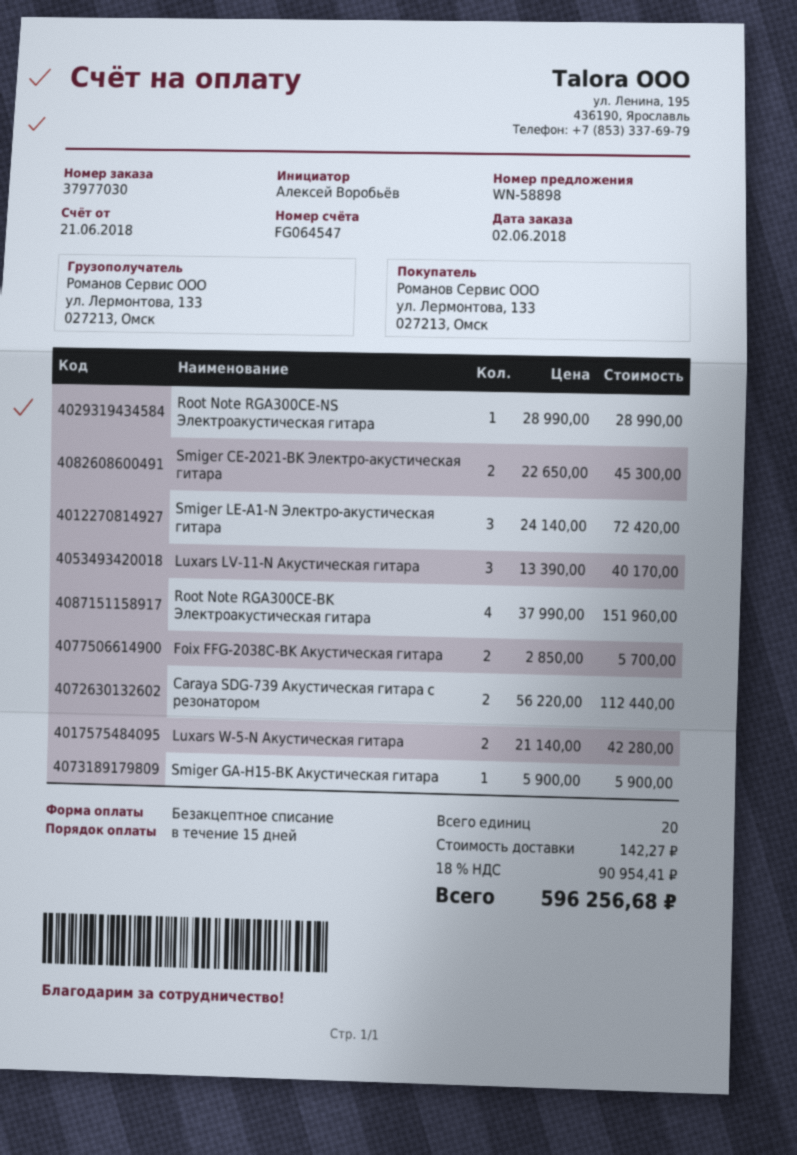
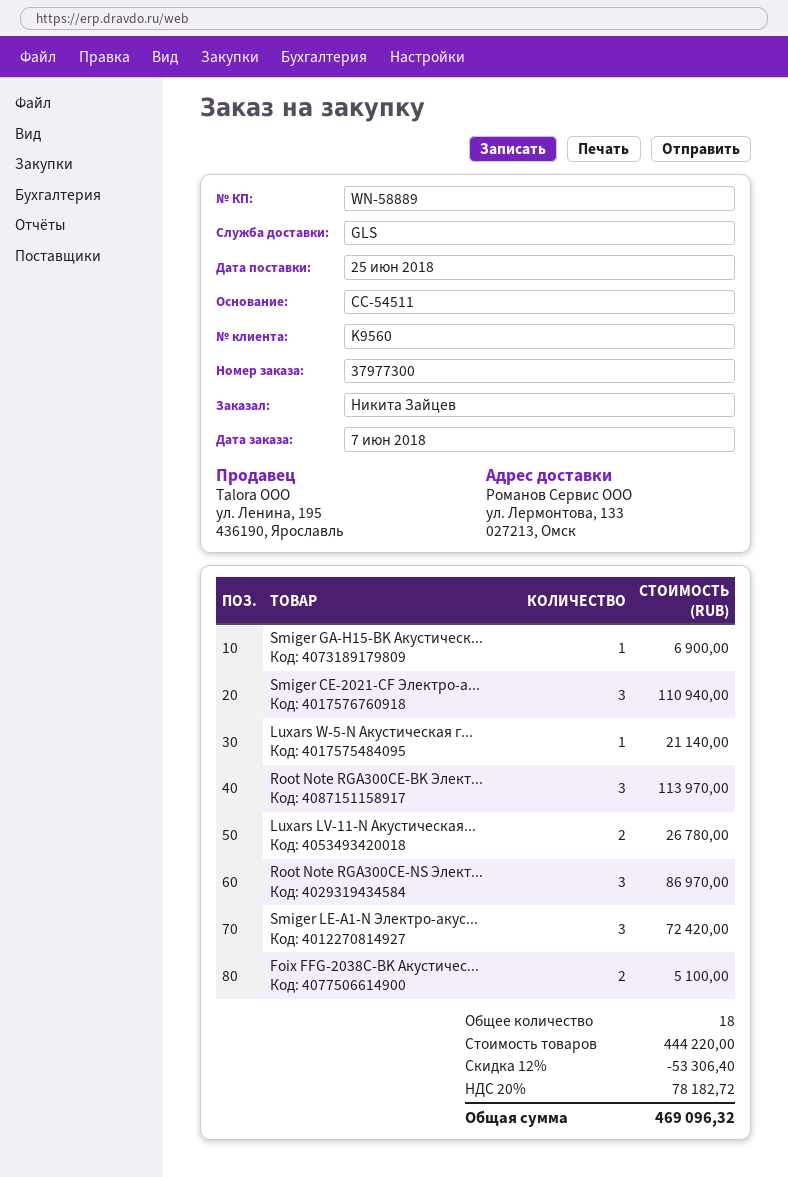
quote number: WN-58898 -> WN-58889
order number: 37977030 -> 37977300
order date: 2018-06-02 -> 2018-06-07
ordered by: Алексей Воробьёв -> Никита Зайцев
Root Note RGA300CE-NS Электроакустическая гитара: 1 for 28990.00 -> 3 for 86970.00
Smiger CE-2021-BK Электро-акустическая гитара: 2 for 45300.00 -> none
Luxars LV-11-N Акустическая гитара: 3 for 40170.00 -> 2 for 26780.00
Root Note RGA300CE-BK Электроакустическая гитара: 4 for 151960.00 -> 3 for 113970.00
Foix FFG-2038C-BK Акустическая гитара: 2 for 5700.00 -> 2 for 5100.00
Caraya SDG-739 Акустическая гитара с резонатором: 2 for 112440.00 -> none
Luxars W-5-N Акустическая гитара: 2 for 42280.00 -> 1 for 21140.00
Smiger GA-H15-BK Акустическая гитара: 1 for 5900.00 -> 1 for 6900.00
Smiger CE-2021-CF Электро-а...: none -> 3 for 110940.00
total quantity: 20 -> 18
discount: none -> 12% = 53306.40
shipping: 142.27 -> none
tax: 18% = 90954.41 -> 20% = 78182.72
total: 596256.68 -> 469096.32

